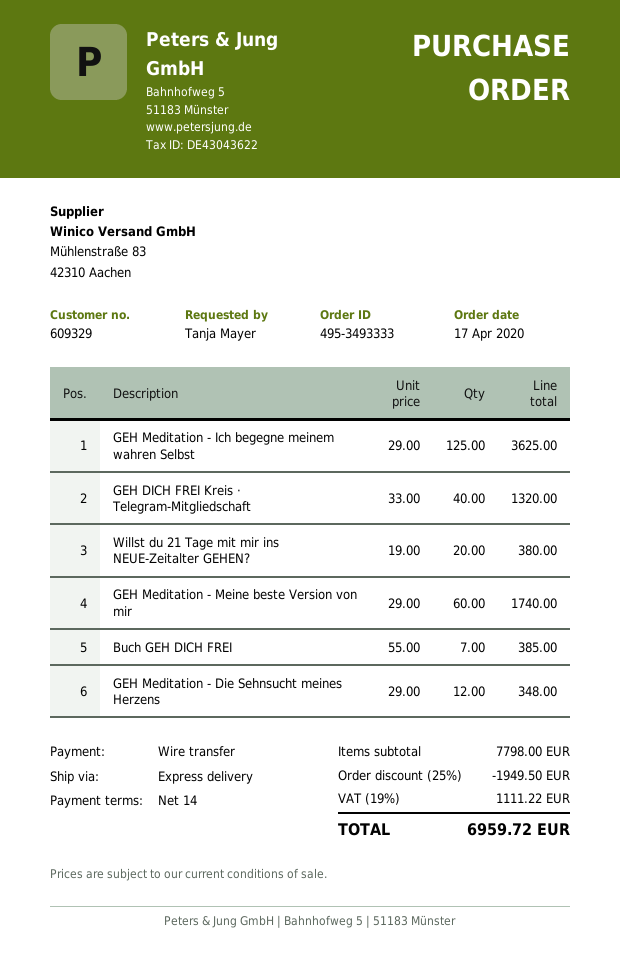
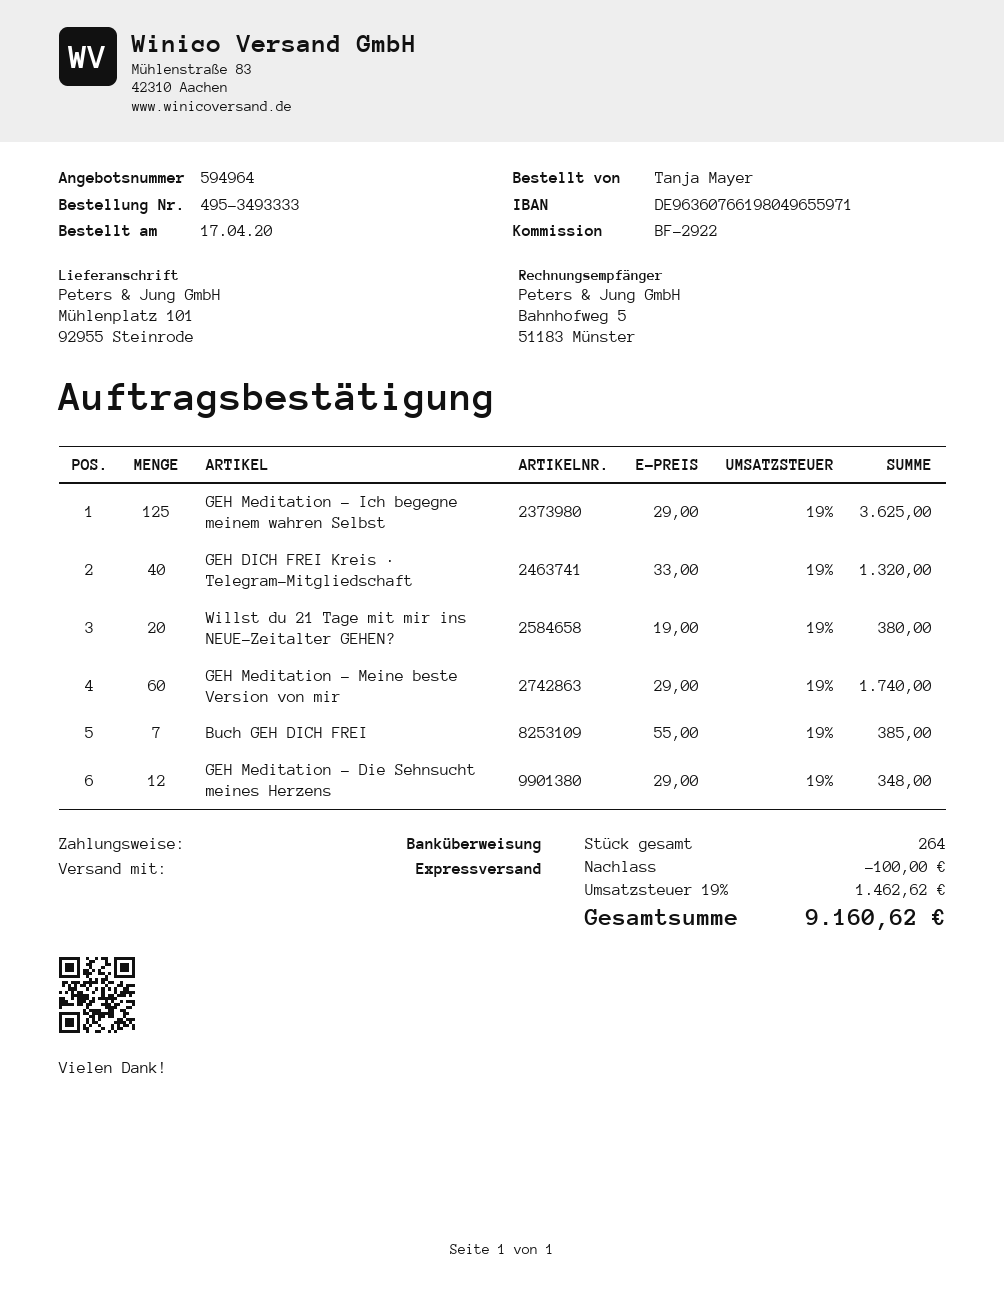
discount: 1949.50 -> 100.00
tax: 19% = 1111.22 -> 19% = 1462.62
total: 6959.72 -> 9160.62

